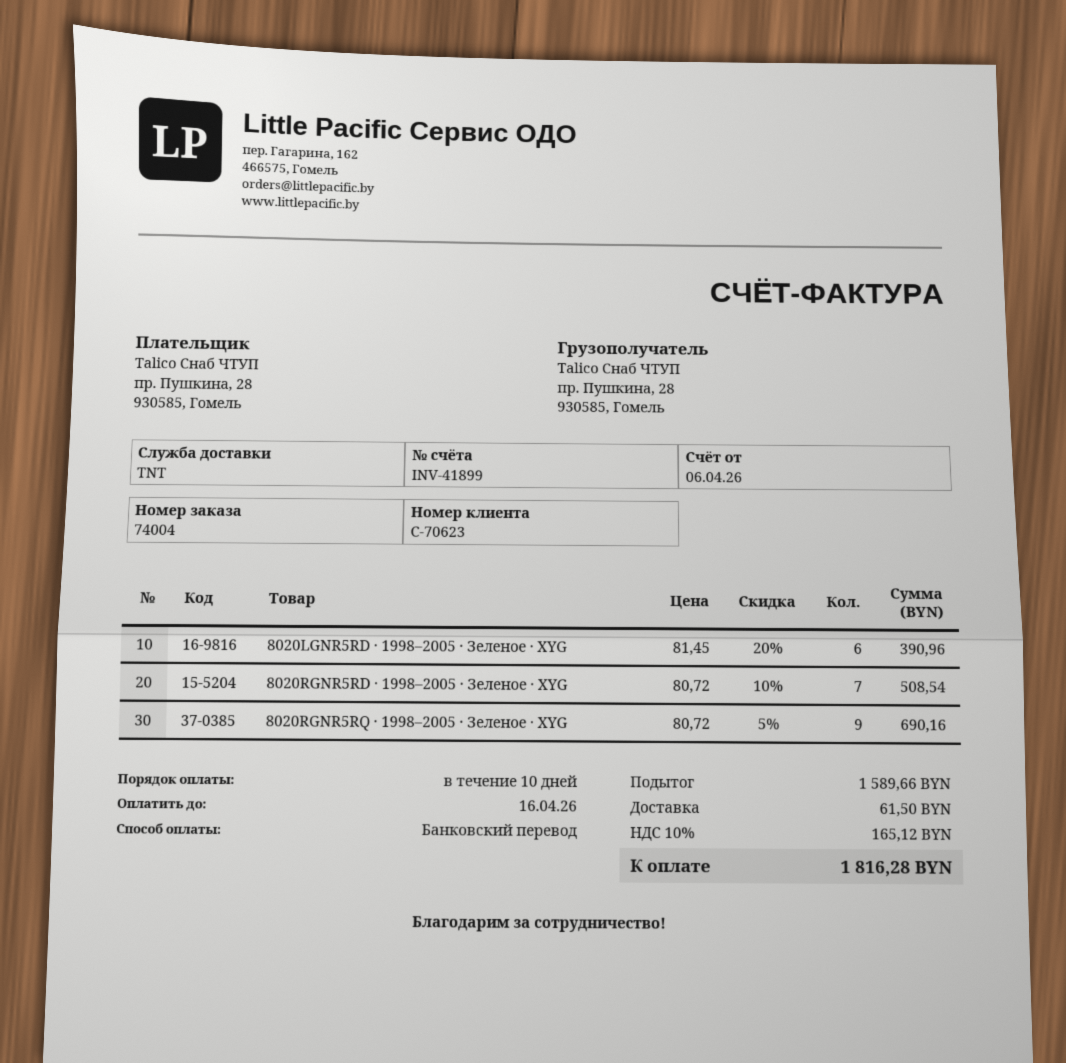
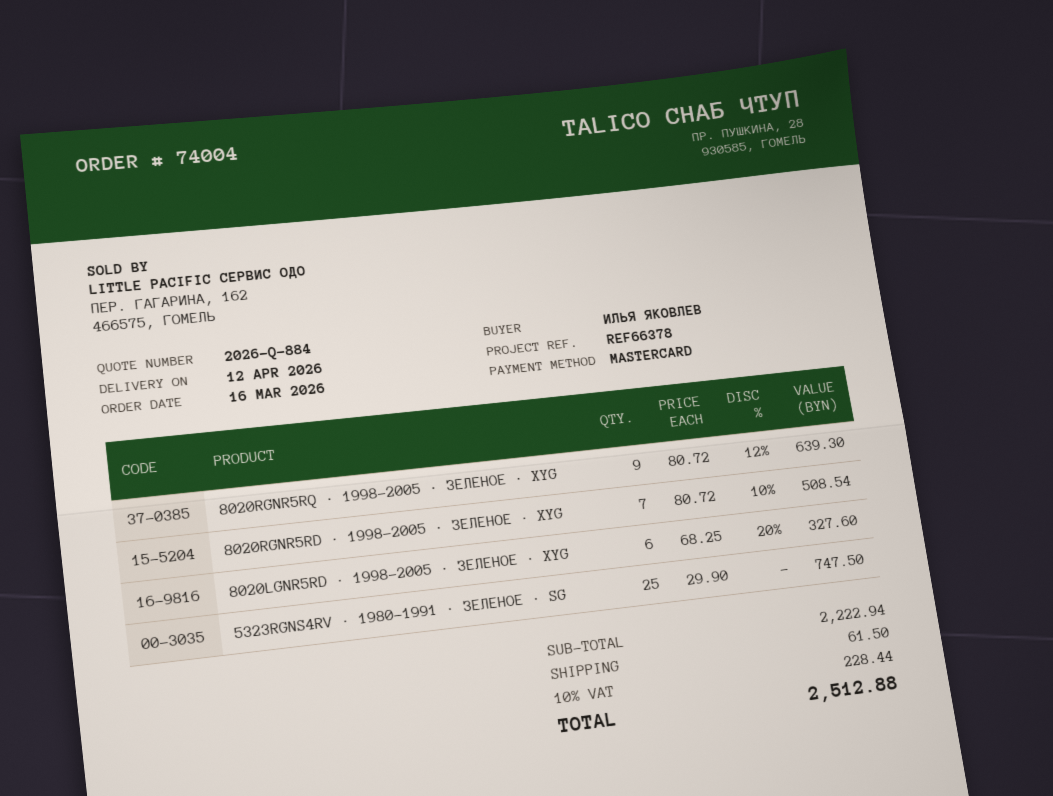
payment method: bank transfer -> Mastercard
8020LGNR5RD · 1998–2005 · Зеленое · XYG: 6 x 81.45 - 20% = 390.96 -> 6 x 68.25 - 20% = 327.60
8020RGNR5RQ · 1998–2005 · Зеленое · XYG: 9 x 80.72 - 5% = 690.16 -> 9 x 80.72 - 12% = 639.30
5323RGNS4RV · 1980–1991 · ЗЕЛЕНОЕ · SG: none -> 25 x 29.90 = 747.50
subtotal: 1589.66 -> 2222.94
tax: 10% = 165.12 -> 10% = 228.44
total: 1816.28 -> 2512.88

